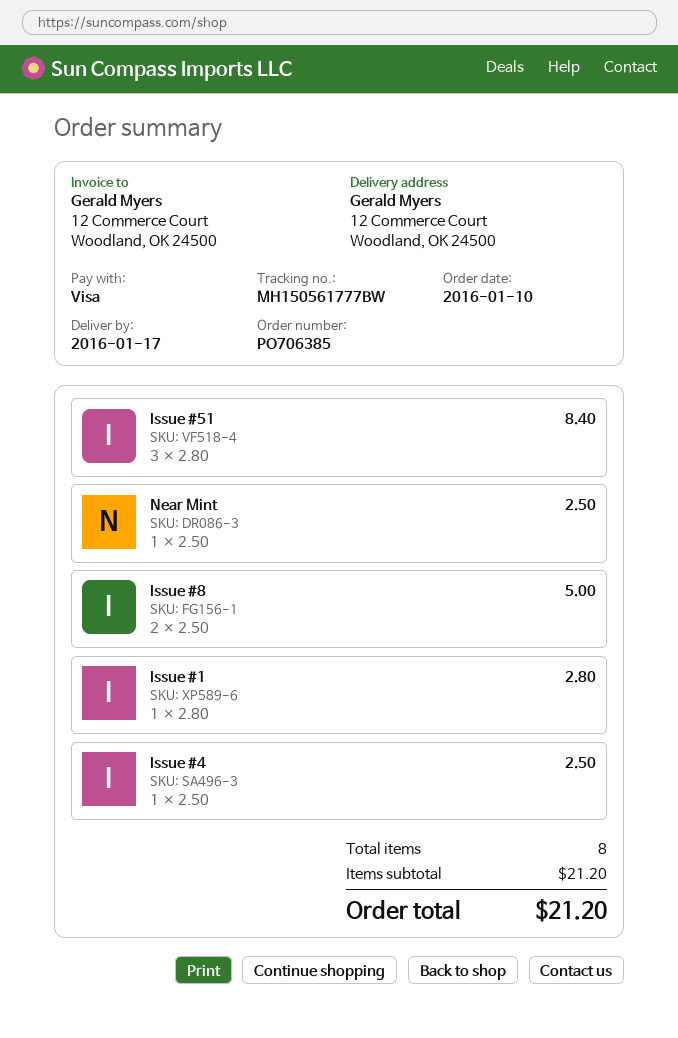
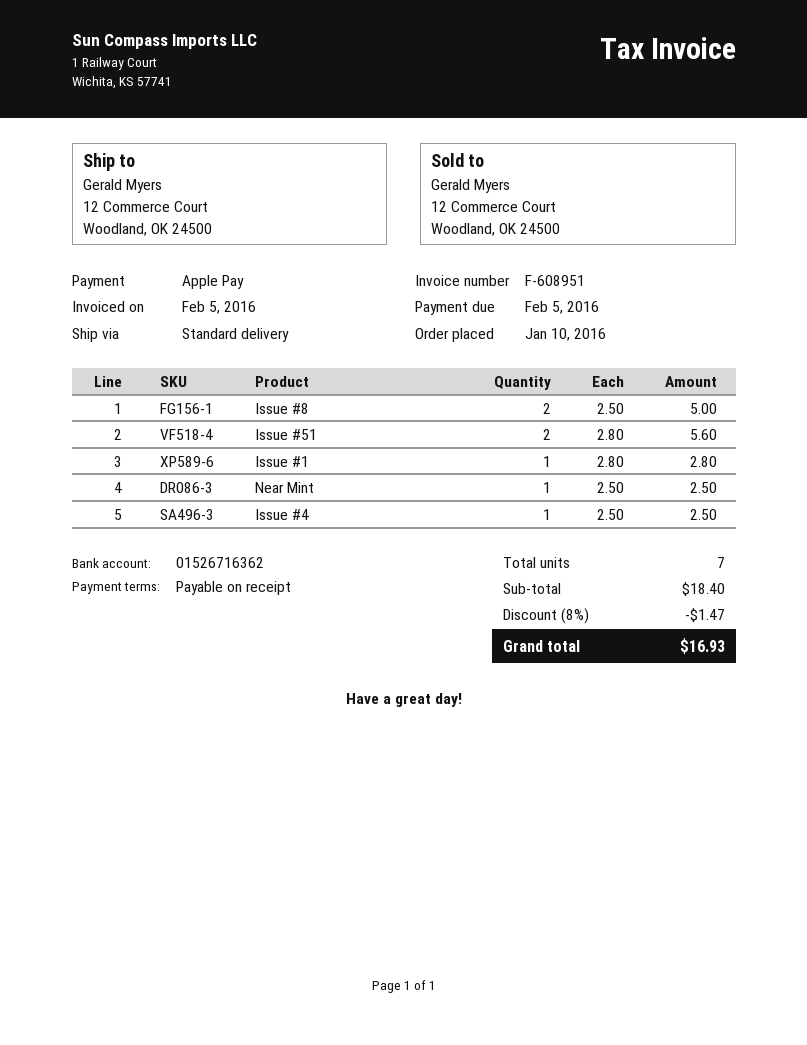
payment method: Visa -> Apple Pay
Issue #51: 3 x 2.80 = 8.40 -> 2 x 2.80 = 5.60
total quantity: 8 -> 7
subtotal: 21.20 -> 18.40
discount: none -> 8% = 1.47
total: 21.20 -> 16.93

